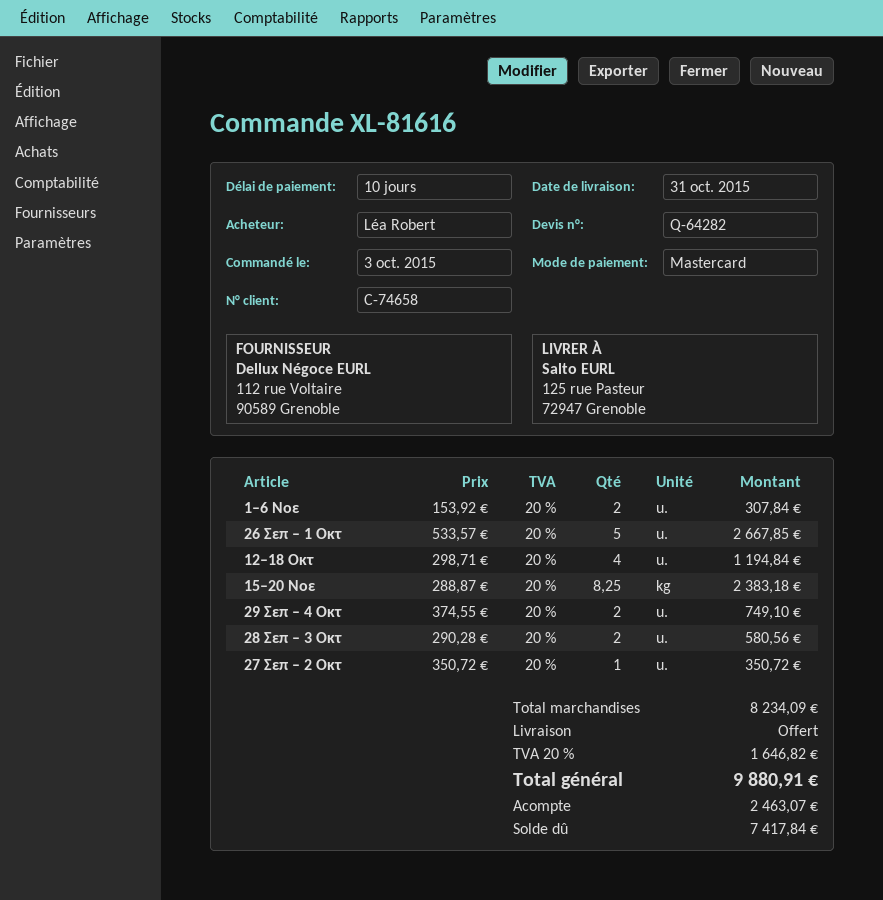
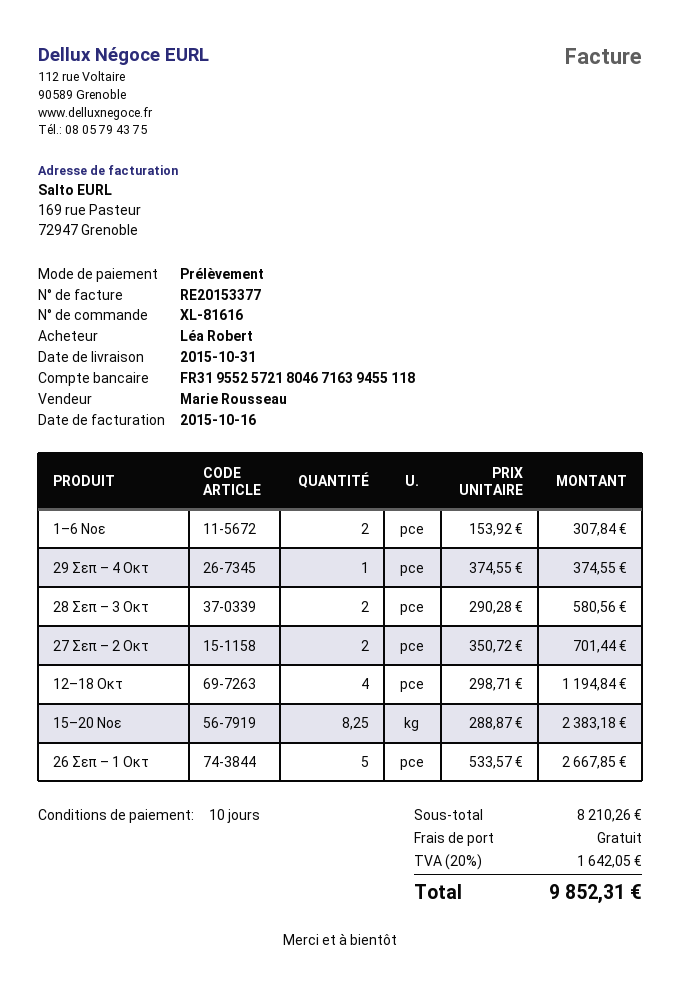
payment method: Mastercard -> direct debit
29 Σεπ – 4 Οκτ: 2 x 374.55 = 749.10 -> 1 x 374.55 = 374.55
27 Σεπ – 2 Οκτ: 1 x 350.72 = 350.72 -> 2 x 350.72 = 701.44
subtotal: 8234.09 -> 8210.26
tax: 20% = 1646.82 -> 20% = 1642.05
total: 9880.91 -> 9852.31

